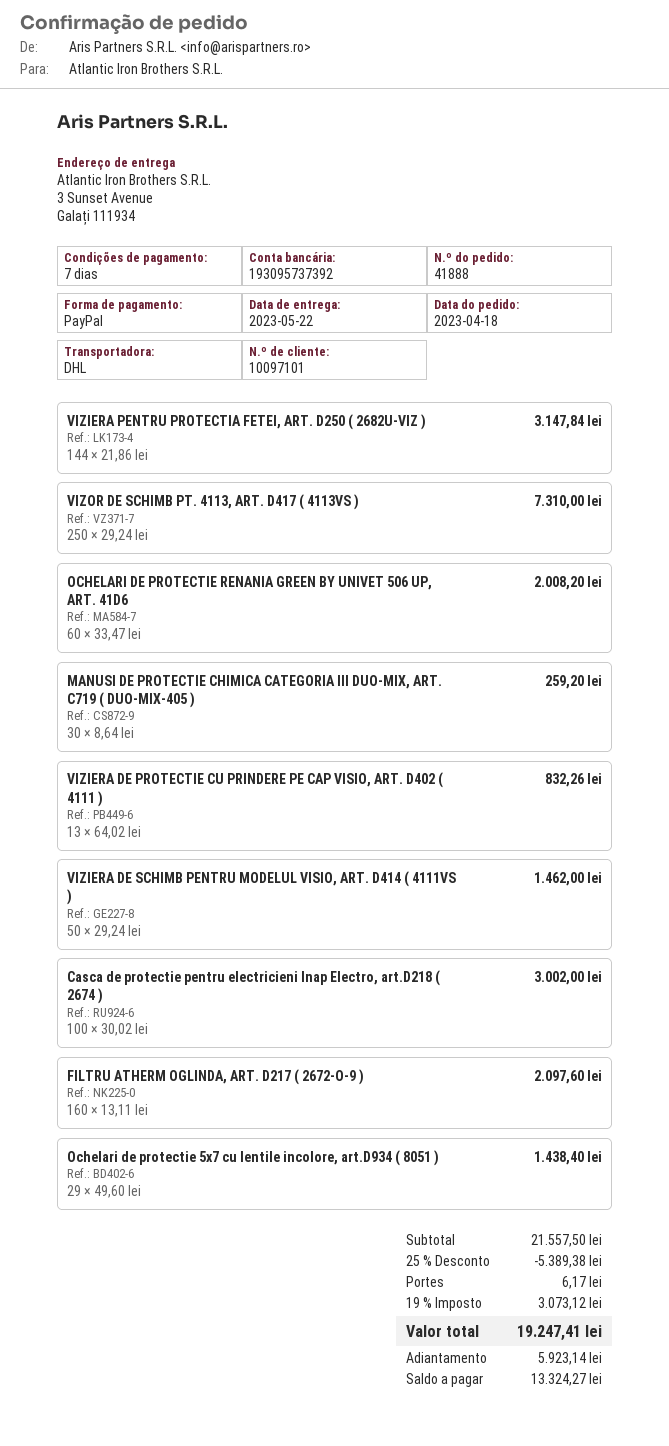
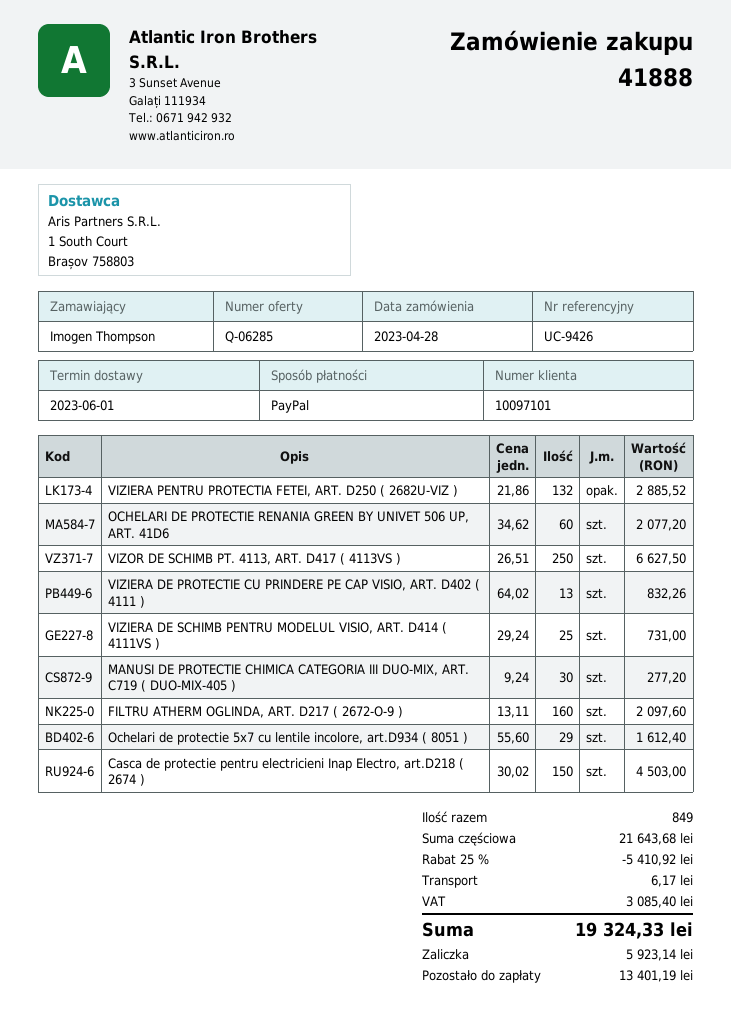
order date: 2023-04-18 -> 2023-04-28
delivery date: 2023-05-22 -> 2023-06-01
VIZIERA PENTRU PROTECTIA FETEI, ART. D250 ( 2682U-VIZ ): 144 x 21.86 = 3147.84 -> 132 x 21.86 = 2885.52
VIZOR DE SCHIMB PT. 4113, ART. D417 ( 4113VS ): 250 x 29.24 = 7310.00 -> 250 x 26.51 = 6627.50
OCHELARI DE PROTECTIE RENANIA GREEN BY UNIVET 506 UP, ART. 41D6: 60 x 33.47 = 2008.20 -> 60 x 34.62 = 2077.20
MANUSI DE PROTECTIE CHIMICA CATEGORIA III DUO-MIX, ART. C719 ( DUO-MIX-405 ): 30 x 8.64 = 259.20 -> 30 x 9.24 = 277.20
VIZIERA DE SCHIMB PENTRU MODELUL VISIO, ART. D414 ( 4111VS ): 50 x 29.24 = 1462.00 -> 25 x 29.24 = 731.00
Casca de protectie pentru electricieni Inap Electro, art.D218 ( 2674 ): 100 x 30.02 = 3002.00 -> 150 x 30.02 = 4503.00
Ochelari de protectie 5x7 cu lentile incolore, art.D934 ( 8051 ): 29 x 49.60 = 1438.40 -> 29 x 55.60 = 1612.40
subtotal: 21557.50 -> 21643.68
discount: 25% = 5389.38 -> 25% = 5410.92
tax: 3073.12 -> 3085.40
total: 19247.41 -> 19324.33
balance: 13324.27 -> 13401.19

